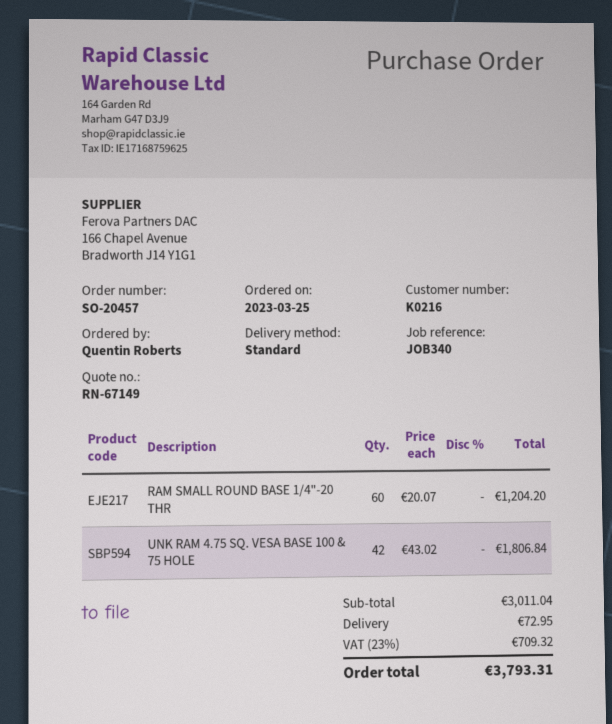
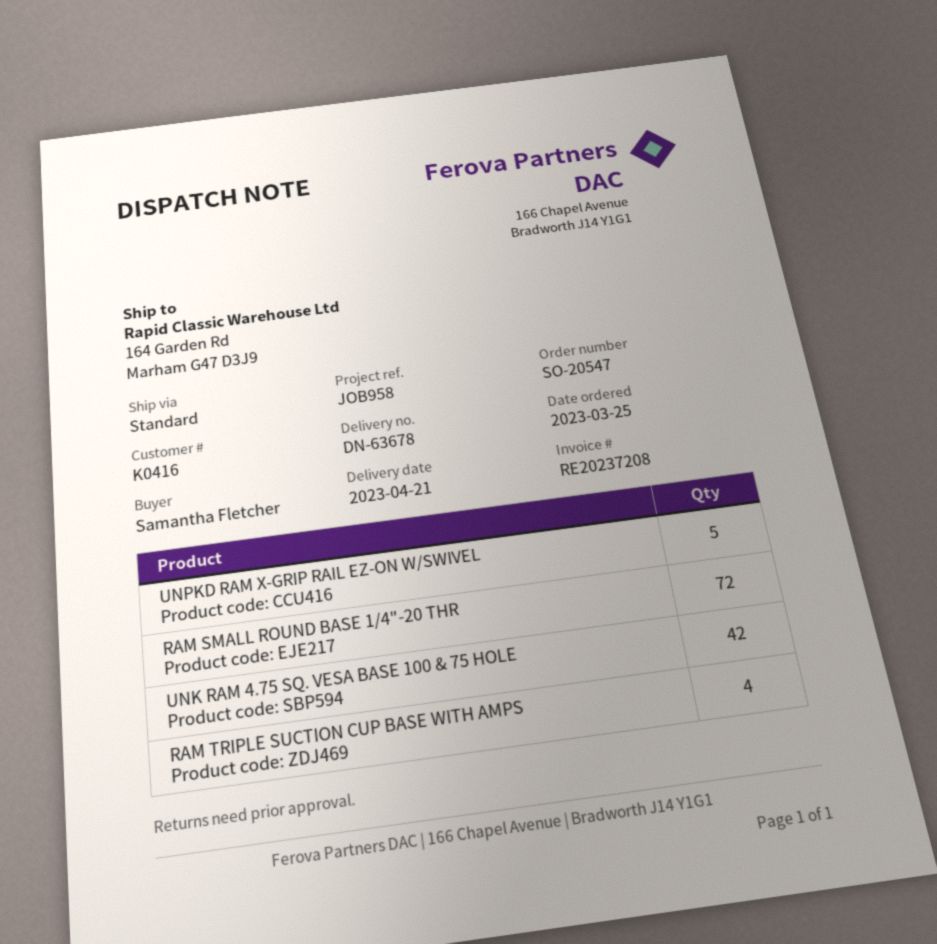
order number: SO-20457 -> SO-20547
customer number: K0216 -> K0416
reference: JOB340 -> JOB958
ordered by: Quentin Roberts -> Samantha Fletcher
RAM SMALL ROUND BASE 1/4"-20 THR: 60 -> 72
UNPKD RAM X-GRIP RAIL EZ-ON W/SWIVEL: none -> 5
RAM TRIPLE SUCTION CUP BASE WITH AMPS: none -> 4

